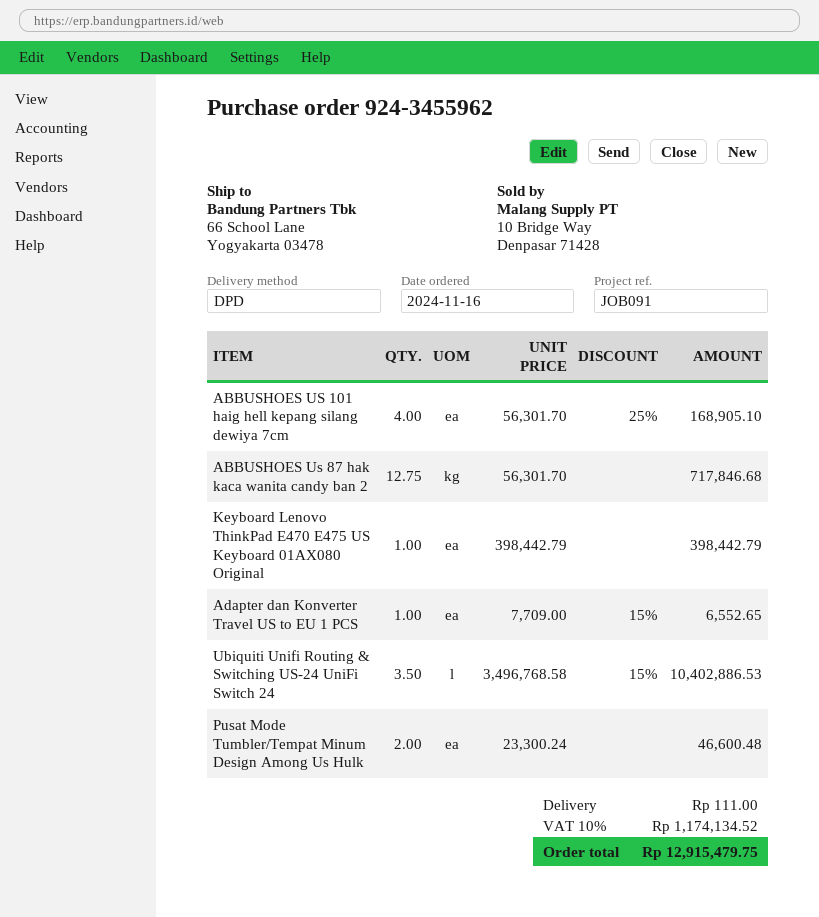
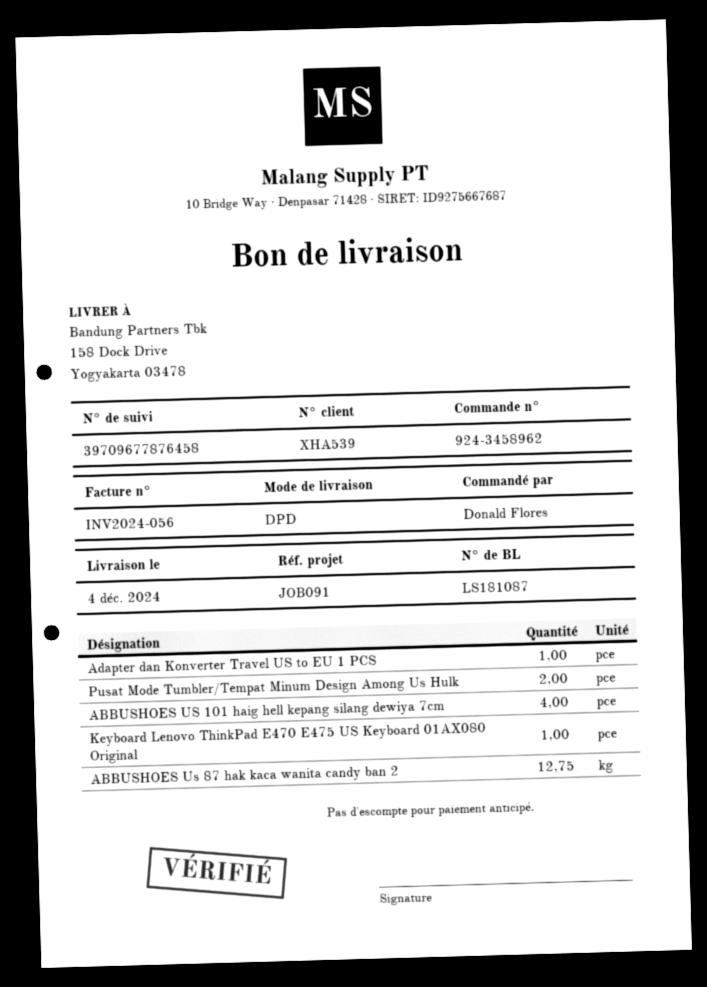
order number: 924-3455962 -> 924-3458962
ship to: 66 School Lane, Yogyakarta 03478 -> 158 Dock Drive, Yogyakarta 03478
Ubiquiti Unifi Routing & Switching US‑24 UniFi Switch 24: 3.5 -> none

